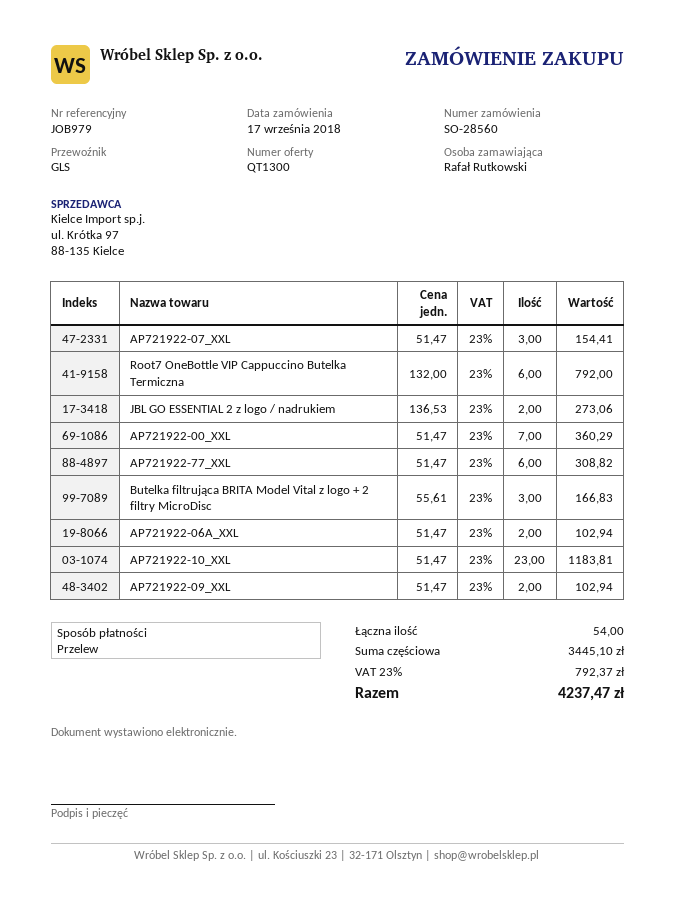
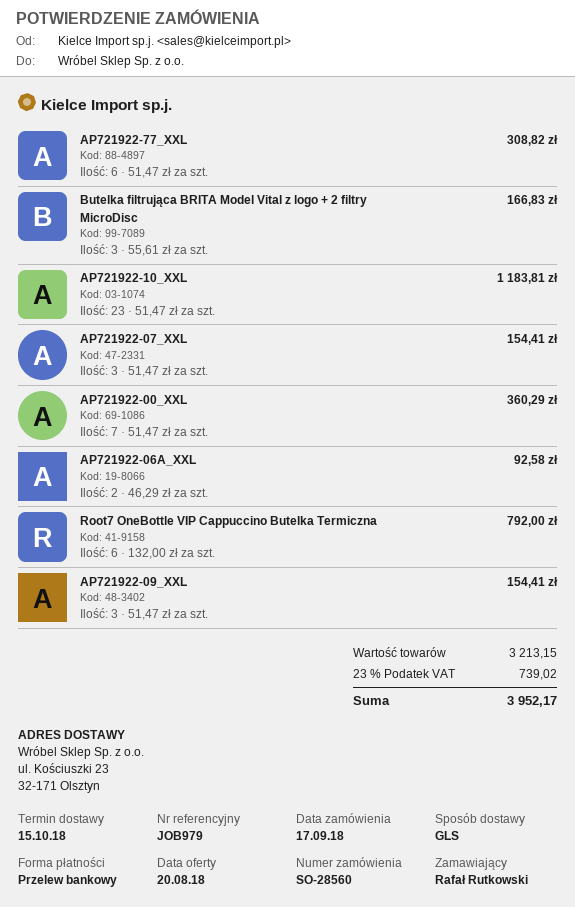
JBL GO ESSENTIAL 2 z logo / nadrukiem: 2 x 136.53 = 273.06 -> none
AP721922-06A_XXL: 2 x 51.47 = 102.94 -> 2 x 46.29 = 92.58
AP721922-09_XXL: 2 x 51.47 = 102.94 -> 3 x 51.47 = 154.41
subtotal: 3445.10 -> 3213.15
tax: 23% = 792.37 -> 23% = 739.02
total: 4237.47 -> 3952.17

